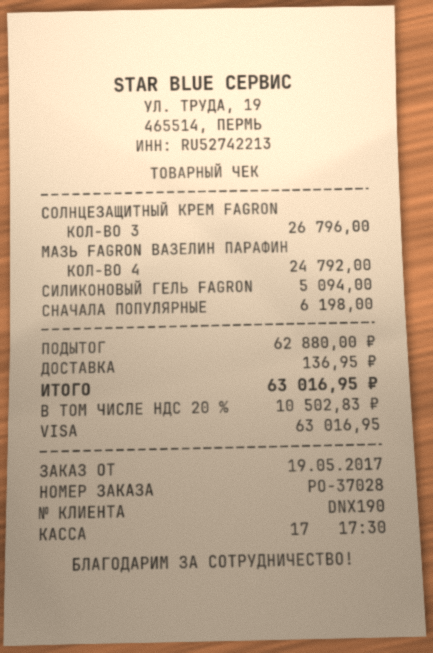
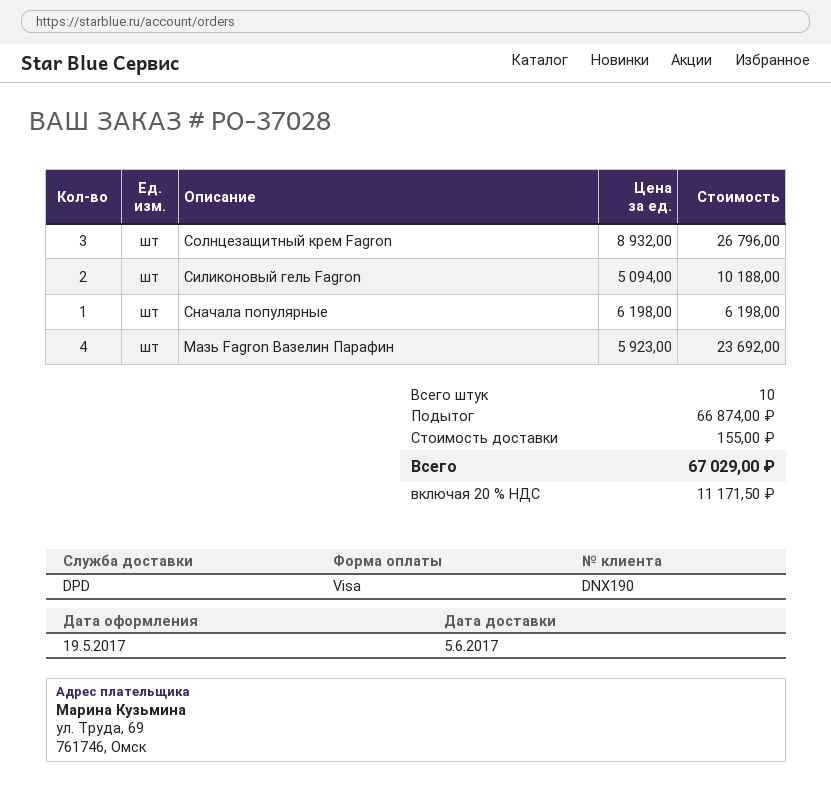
МАЗЬ FAGRON ВАЗЕЛИН ПАРАФИН: 4 for 24792.00 -> 4 for 23692.00
СИЛИКОНОВЫЙ ГЕЛЬ FAGRON: 1 for 5094.00 -> 2 for 10188.00
subtotal: 62880.00 -> 66874.00
shipping: 136.95 -> 155.00
tax: 20% = 10502.83 -> 20% = 11171.50
total: 63016.95 -> 67029.00

